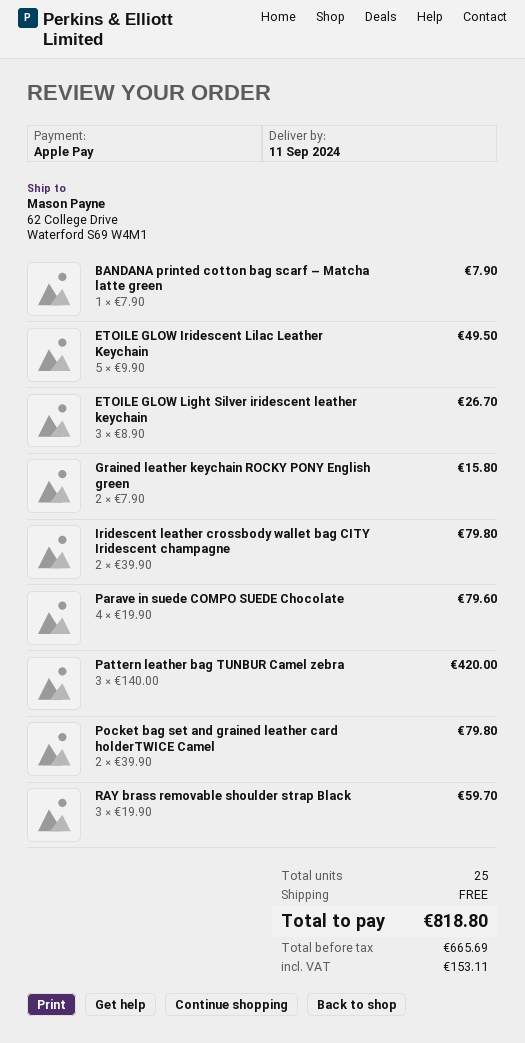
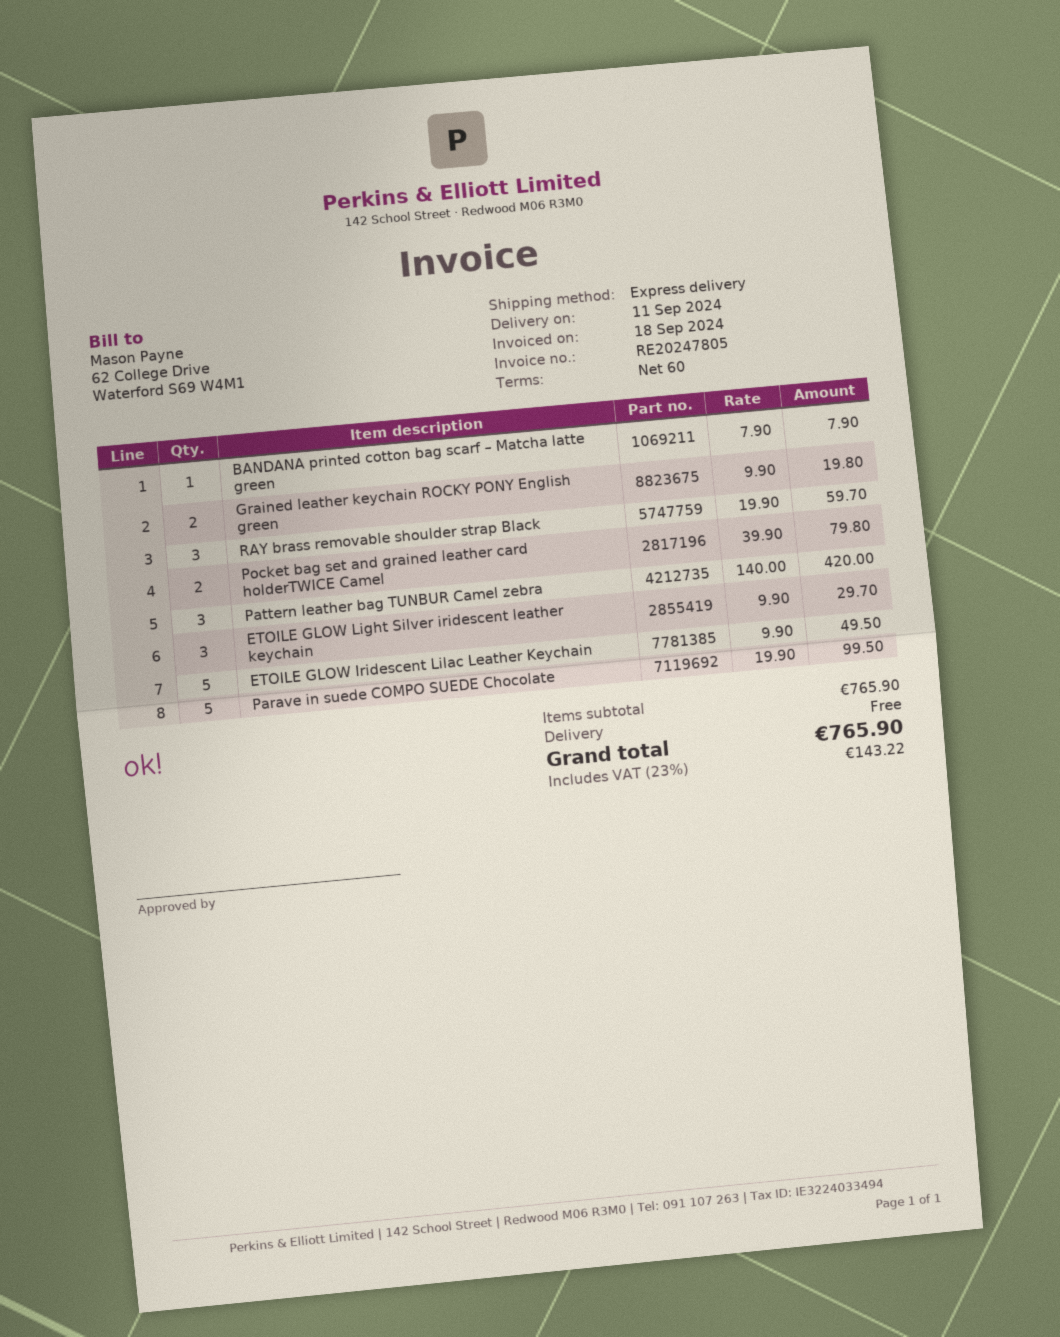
ETOILE GLOW Light Silver iridescent leather keychain: 3 x 8.90 = 26.70 -> 3 x 9.90 = 29.70
Grained leather keychain ROCKY PONY English green: 2 x 7.90 = 15.80 -> 2 x 9.90 = 19.80
Iridescent leather crossbody wallet bag CITY Iridescent champagne: 2 x 39.90 = 79.80 -> none
Parave in suede COMPO SUEDE Chocolate: 4 x 19.90 = 79.60 -> 5 x 19.90 = 99.50
tax: 153.11 -> 143.22
total: 818.80 -> 765.90

